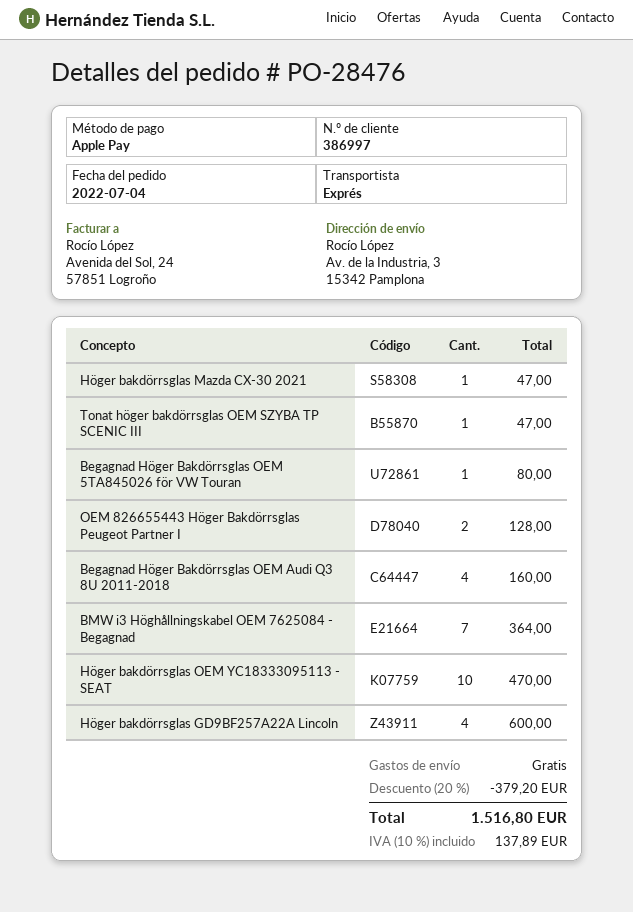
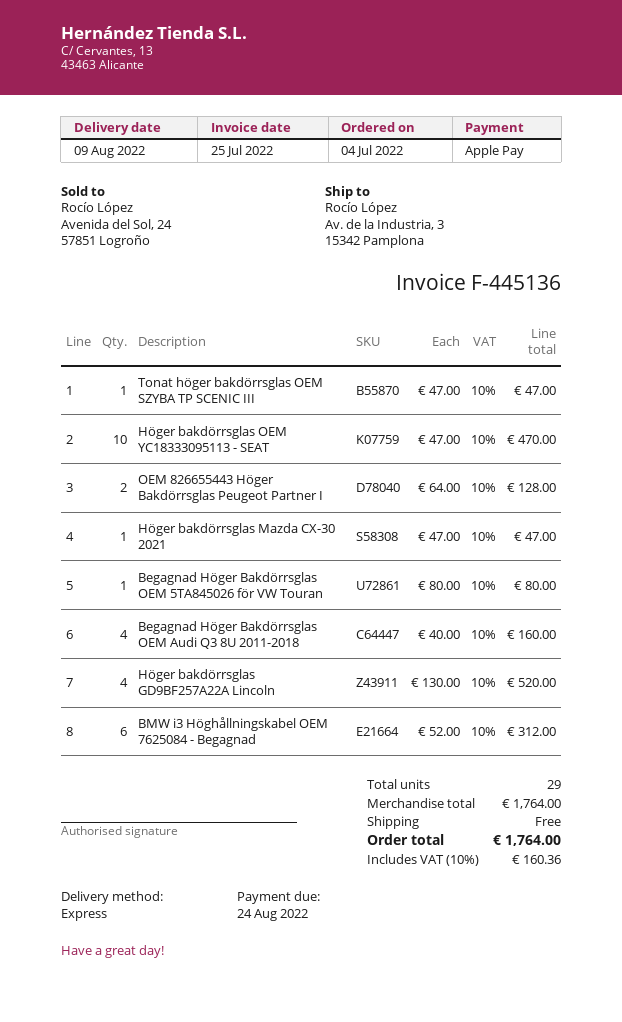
BMW i3 Höghållningskabel OEM 7625084 - Begagnad: 7 for 364.00 -> 6 for 312.00
Höger bakdörrsglas GD9BF257A22A Lincoln: 4 for 600.00 -> 4 for 520.00
discount: 20% = 379.20 -> none
tax: 10% = 137.89 -> 10% = 160.36
total: 1516.80 -> 1764.00

